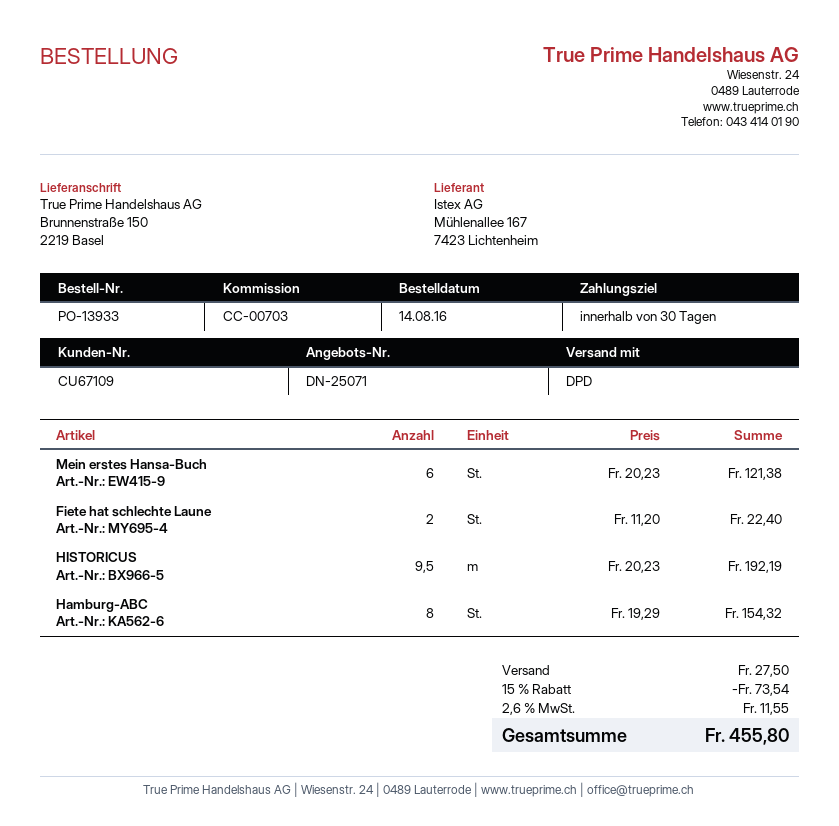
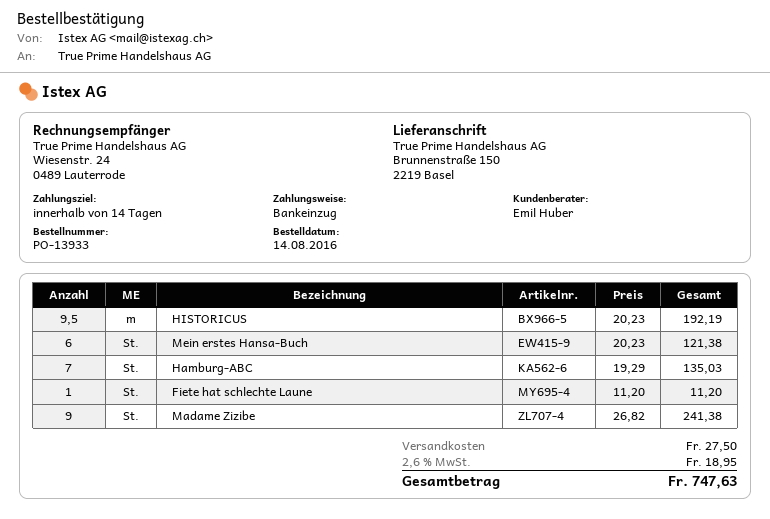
payment terms: 30 days -> 14 days
Fiete hat schlechte Laune: 2 x 11.20 = 22.40 -> 1 x 11.20 = 11.20
Hamburg-ABC: 8 x 19.29 = 154.32 -> 7 x 19.29 = 135.03
Madame Zizibe: none -> 9 x 26.82 = 241.38
discount: 15% = 73.54 -> none
tax: 2.6% = 11.55 -> 2.6% = 18.95
total: 455.80 -> 747.63

